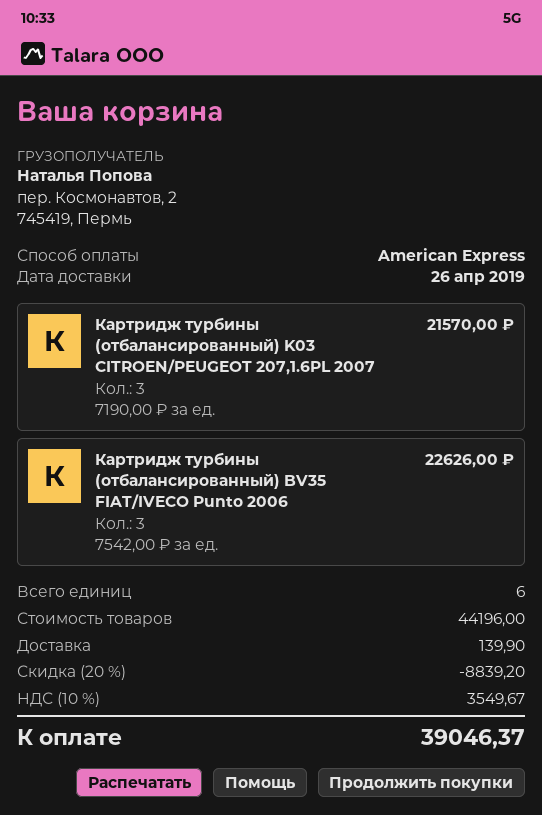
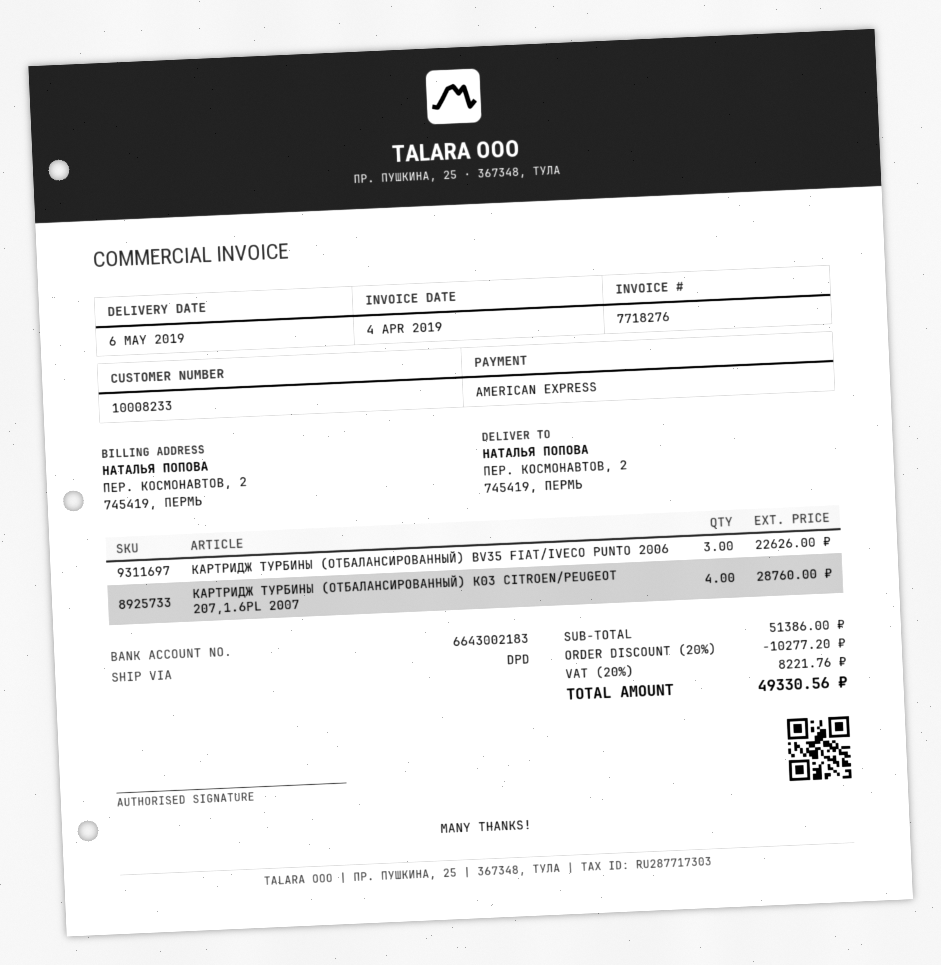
delivery date: 2019-04-26 -> 2019-05-06
Картридж турбины (отбалансированный) K03 CITROEN/PEUGEOT 207,1.6PL 2007: 3 for 21570.00 -> 4 for 28760.00
subtotal: 44196.00 -> 51386.00
discount: 20% = 8839.20 -> 20% = 10277.20
shipping: 139.90 -> none
tax: 10% = 3549.67 -> 20% = 8221.76
total: 39046.37 -> 49330.56

